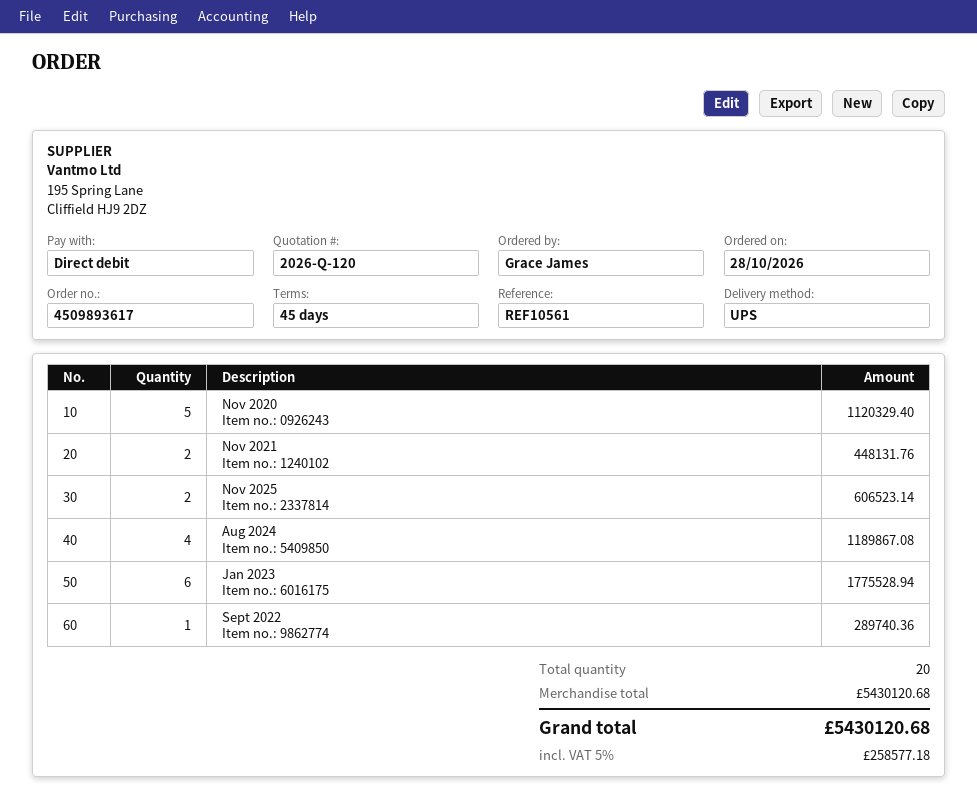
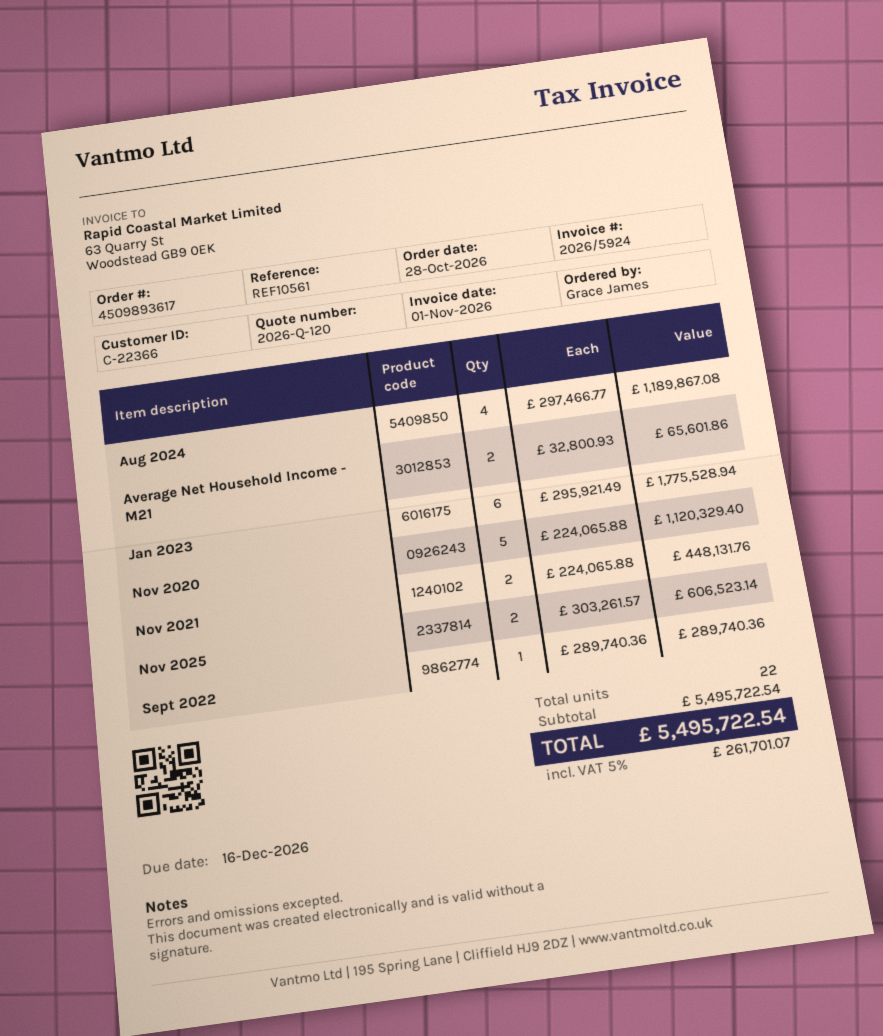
Average Net Household Income - M21: none -> 2 for 65601.86
total quantity: 20 -> 22
subtotal: 5430120.68 -> 5495722.54
tax: 5% = 258577.18 -> 5% = 261701.07
total: 5430120.68 -> 5495722.54

